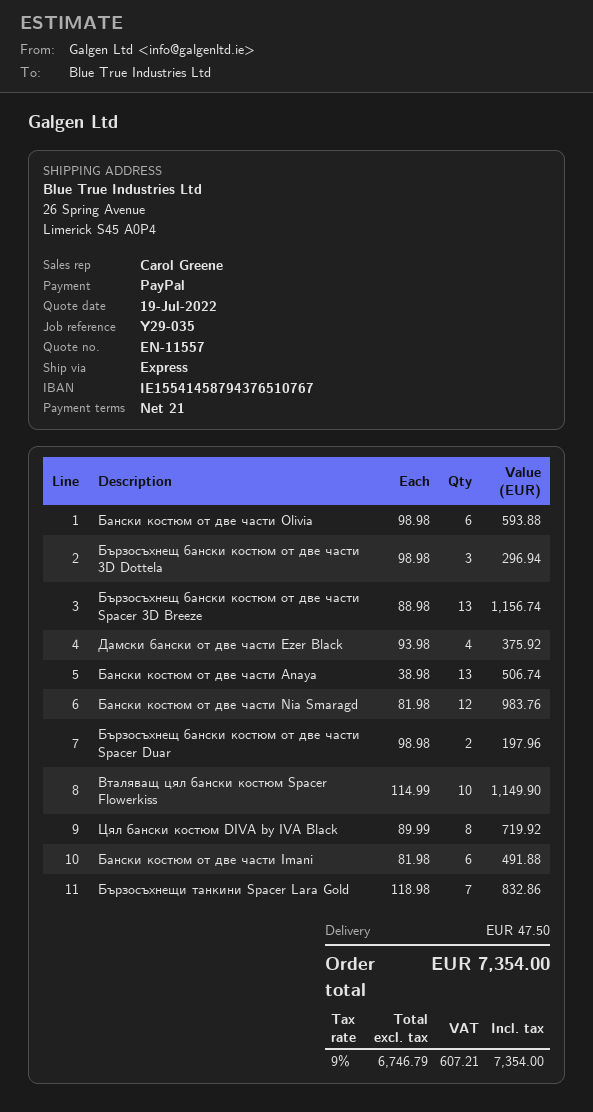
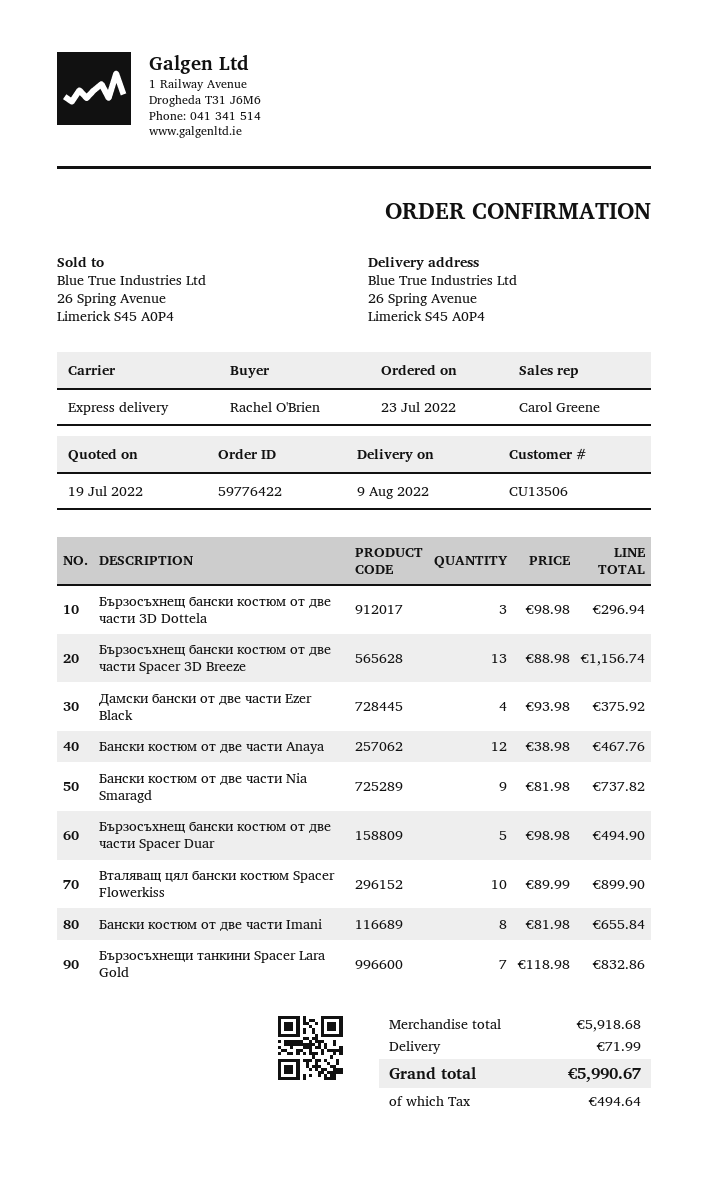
Бански костюм от две части Olivia: 6 x 98.98 = 593.88 -> none
Бански костюм от две части Anaya: 13 x 38.98 = 506.74 -> 12 x 38.98 = 467.76
Бански костюм от две части Nia Smaragd: 12 x 81.98 = 983.76 -> 9 x 81.98 = 737.82
Бързосъхнещ бански костюм от две части Spacer Duar: 2 x 98.98 = 197.96 -> 5 x 98.98 = 494.90
Вталяващ цял бански костюм Spacer Flowerkiss: 10 x 114.99 = 1149.90 -> 10 x 89.99 = 899.90
Цял бански костюм DIVA by IVA Black: 8 x 89.99 = 719.92 -> none
Бански костюм от две части Imani: 6 x 81.98 = 491.88 -> 8 x 81.98 = 655.84
shipping: 47.50 -> 71.99
tax: 607.21 -> 494.64
total: 7354.00 -> 5990.67

